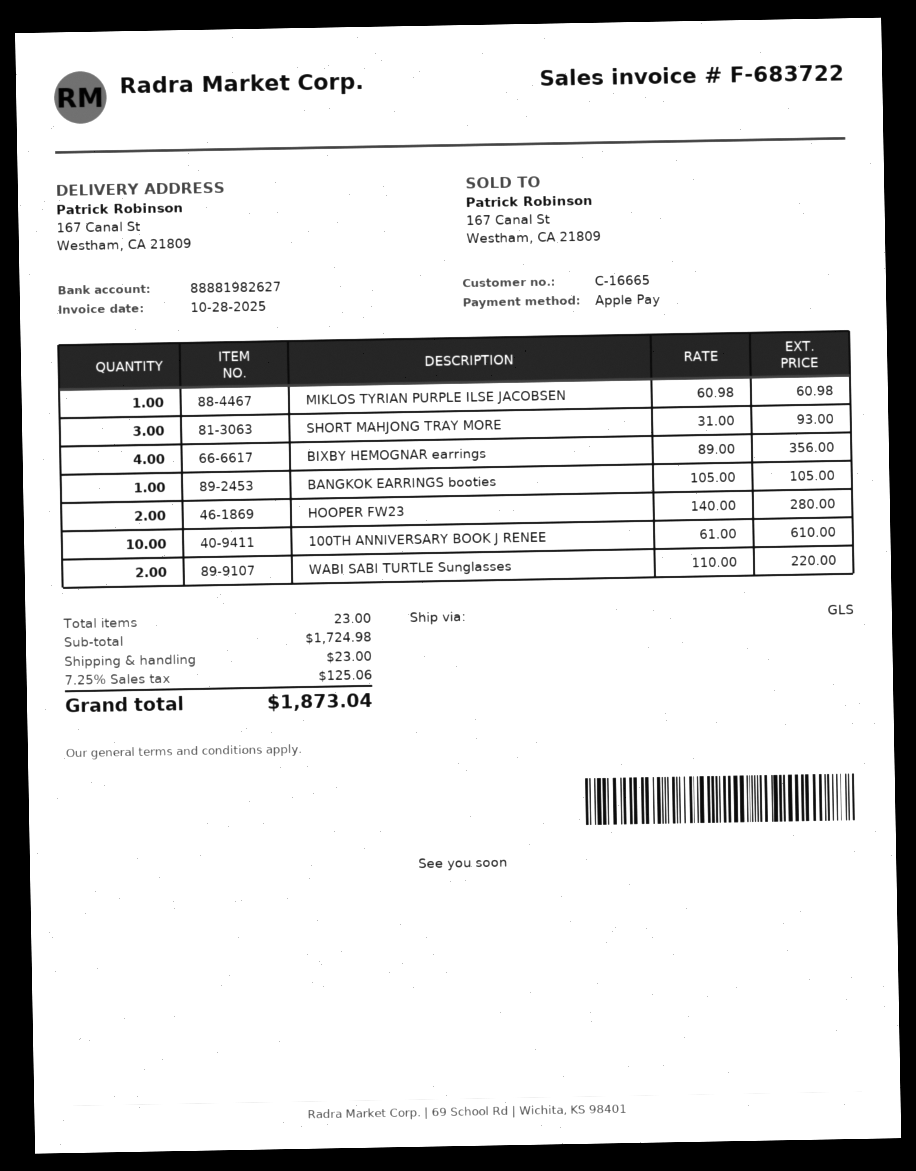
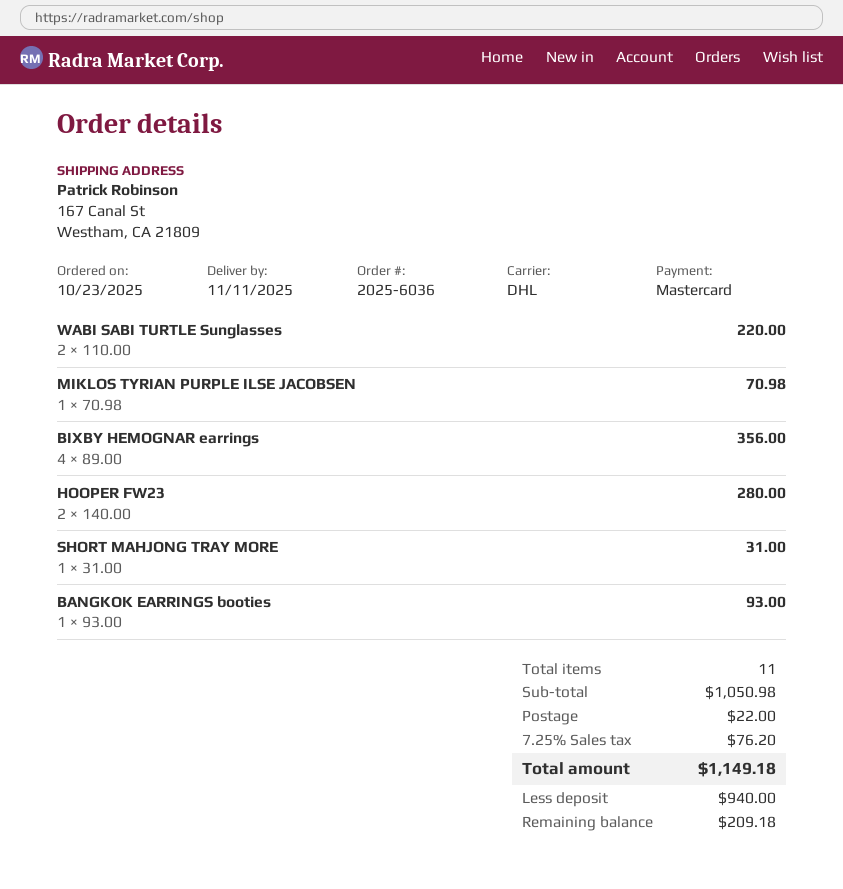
payment method: Apple Pay -> Mastercard
shipping method: GLS -> DHL
MIKLOS TYRIAN PURPLE ILSE JACOBSEN: 1 x 60.98 = 60.98 -> 1 x 70.98 = 70.98
SHORT MAHJONG TRAY MORE: 3 x 31.00 = 93.00 -> 1 x 31.00 = 31.00
BANGKOK EARRINGS booties: 1 x 105.00 = 105.00 -> 1 x 93.00 = 93.00
100TH ANNIVERSARY BOOK J RENEE: 10 x 61.00 = 610.00 -> none
total quantity: 23 -> 11
subtotal: 1724.98 -> 1050.98
shipping: 23.00 -> 22.00
tax: 7.25% = 125.06 -> 7.25% = 76.20
total: 1873.04 -> 1149.18

